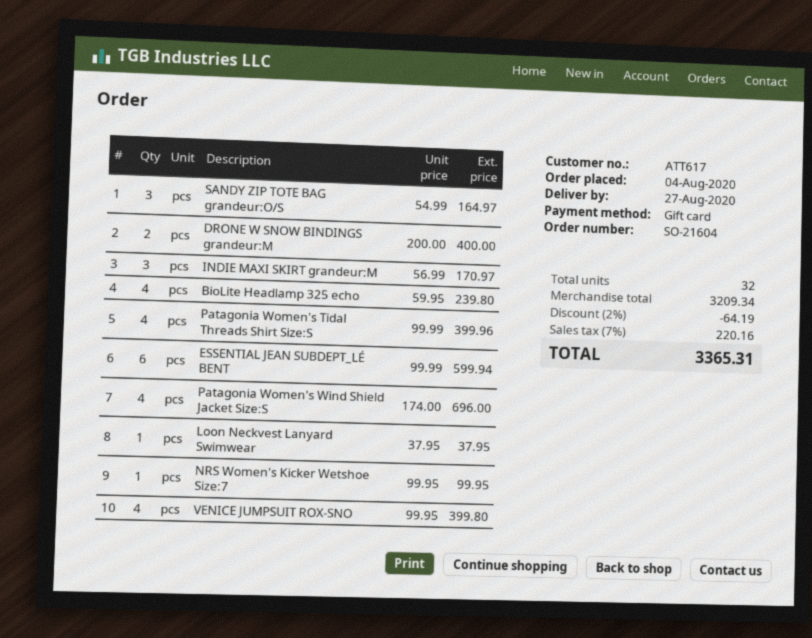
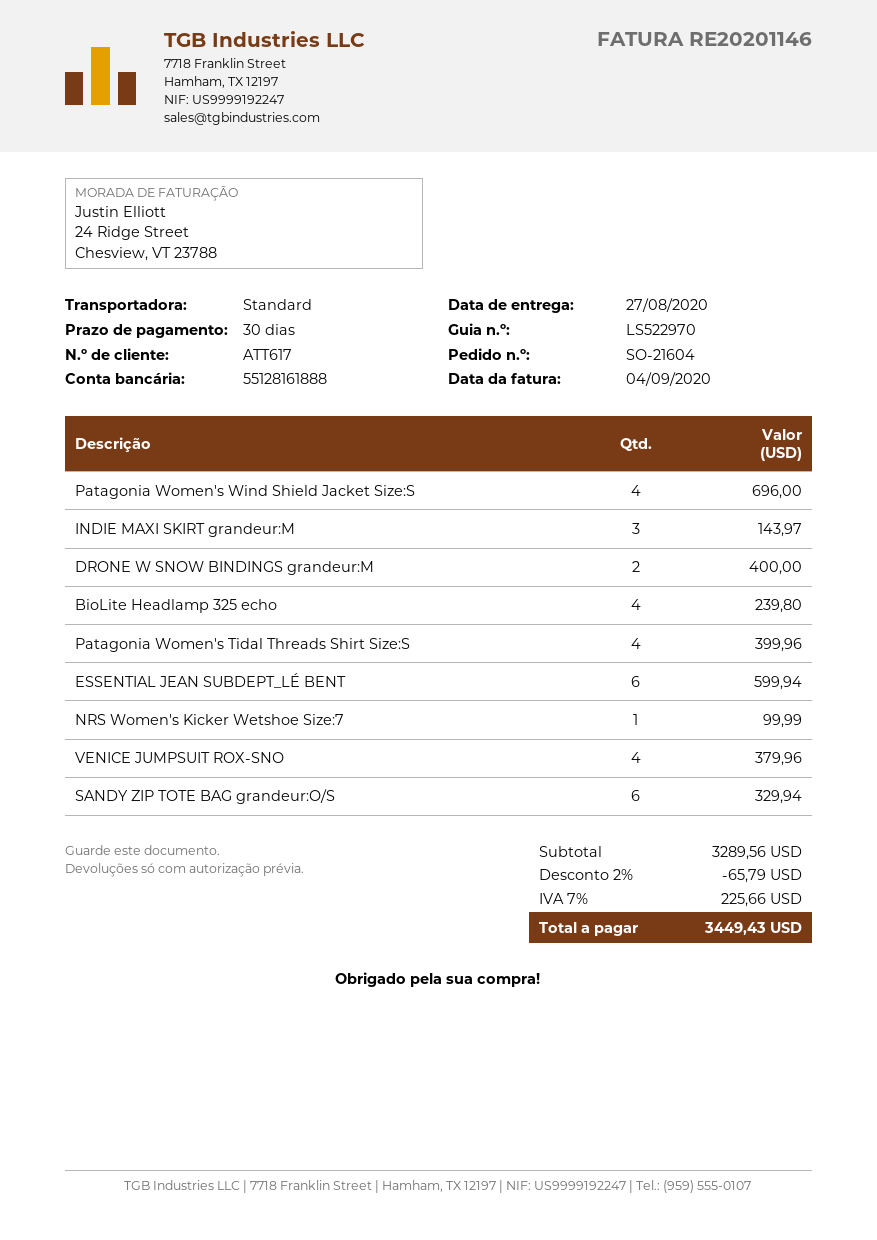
SANDY ZIP TOTE BAG grandeur:O/S: 3 for 164.97 -> 6 for 329.94
INDIE MAXI SKIRT grandeur:M: 3 for 170.97 -> 3 for 143.97
Loon Neckvest Lanyard Swimwear: 1 for 37.95 -> none
NRS Women's Kicker Wetshoe Size:7: 1 for 99.95 -> 1 for 99.99
VENICE JUMPSUIT ROX-SNO: 4 for 399.80 -> 4 for 379.96
subtotal: 3209.34 -> 3289.56
discount: 2% = 64.19 -> 2% = 65.79
tax: 7% = 220.16 -> 7% = 225.66
total: 3365.31 -> 3449.43

